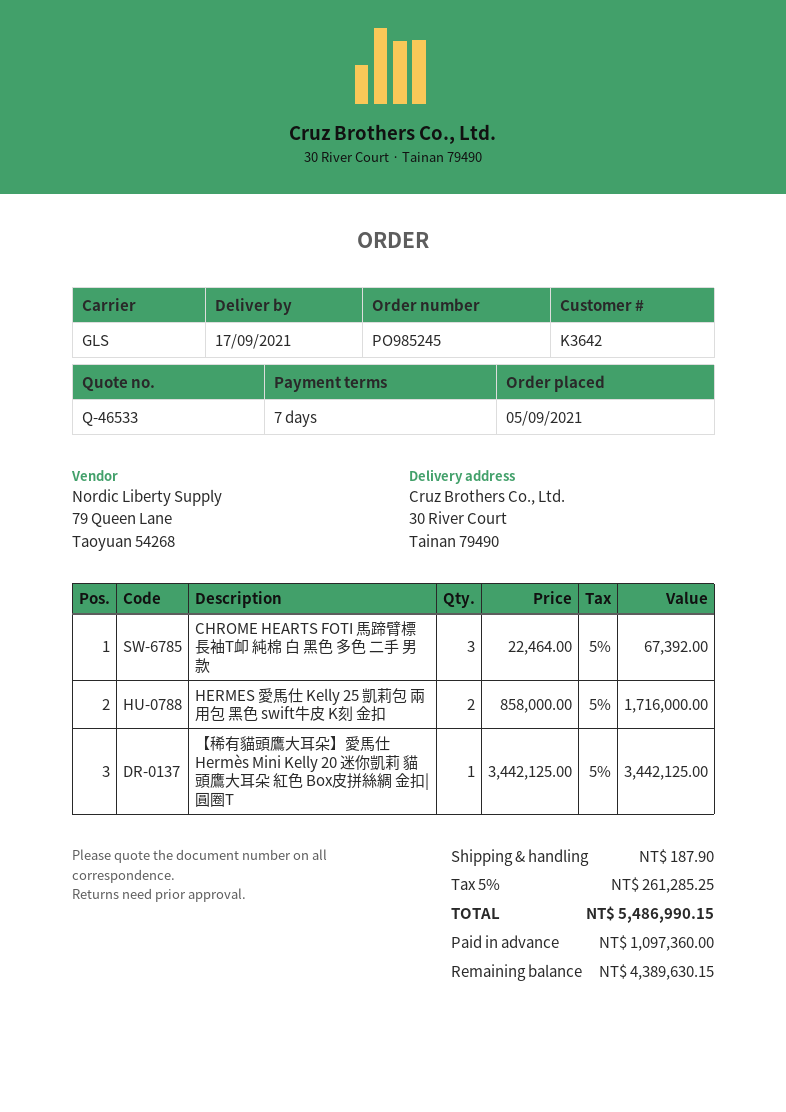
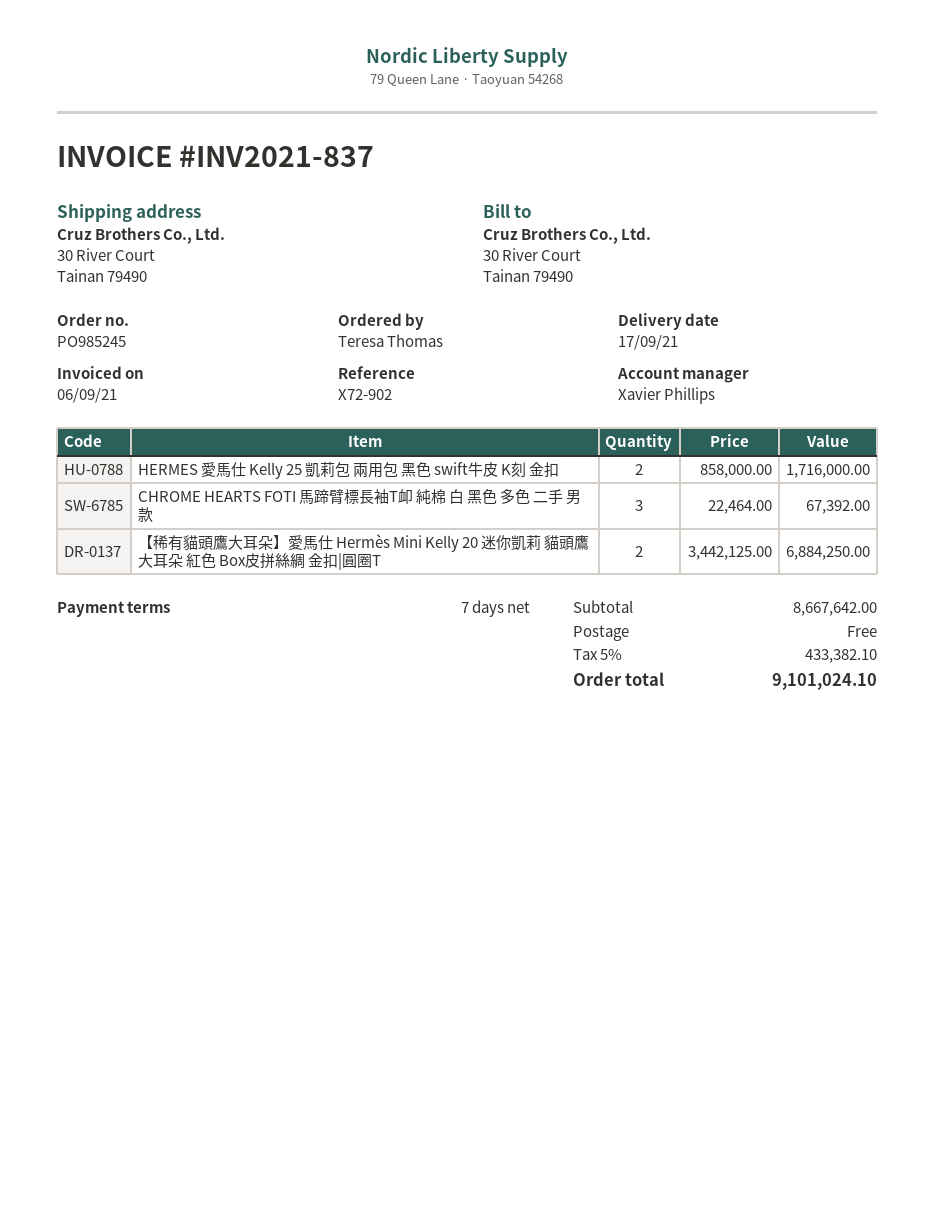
【稀有貓頭鷹大耳朵】愛馬仕 Hermès Mini Kelly 20 迷你凱莉 貓頭鷹大耳朵 紅色 Box皮拼絲綢 金扣|圓圈T: 1 x 3442125.00 = 3442125.00 -> 2 x 3442125.00 = 6884250.00
shipping: 187.90 -> 0.00
tax: 5% = 261285.25 -> 5% = 433382.10
total: 5486990.15 -> 9101024.10

